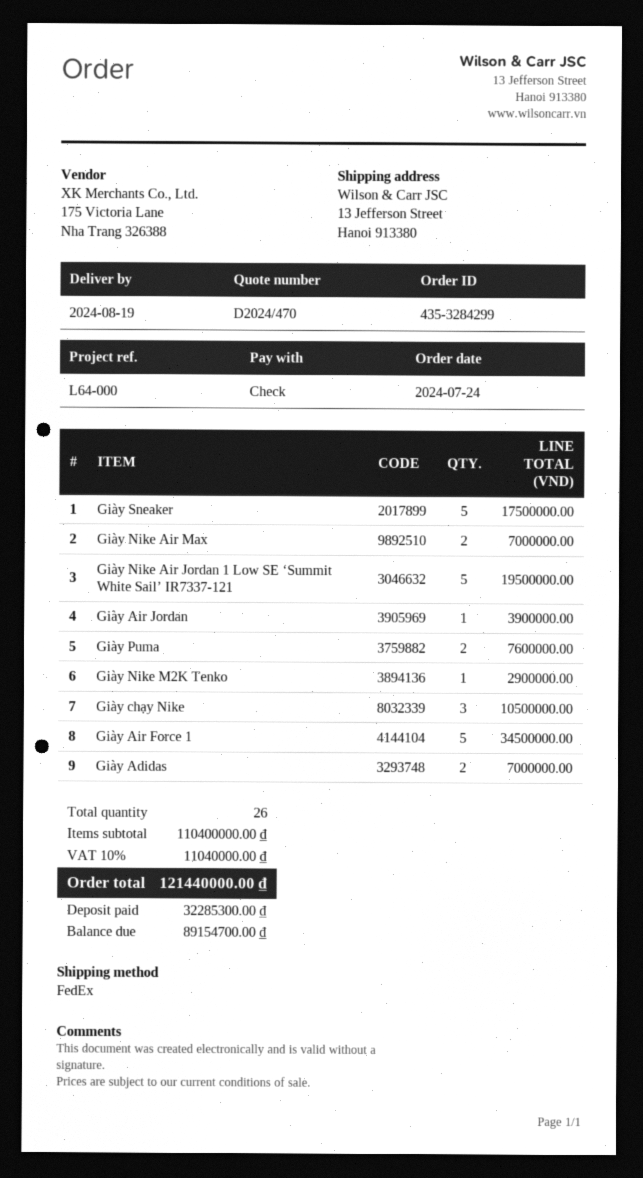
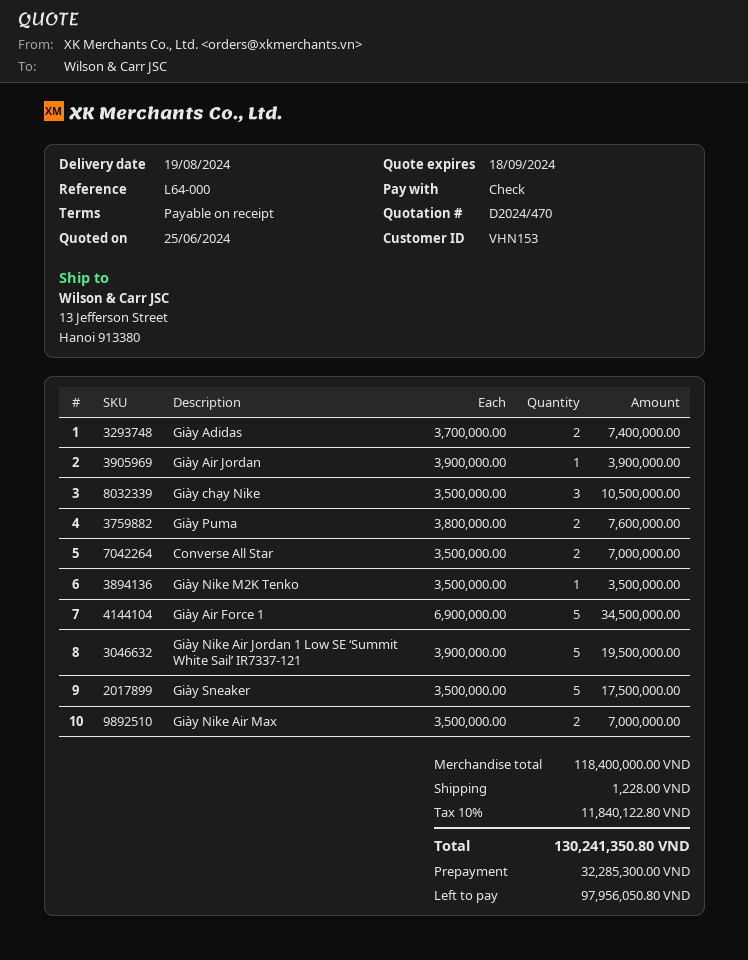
Giày Nike M2K Tenko: 1 for 2900000.00 -> 1 for 3500000.00
Giày Adidas: 2 for 7000000.00 -> 2 for 7400000.00
Converse All Star: none -> 2 for 7000000.00
subtotal: 110400000.00 -> 118400000.00
shipping: none -> 1228.00
tax: 10% = 11040000.00 -> 10% = 11840122.80
total: 121440000.00 -> 130241350.80
balance: 89154700.00 -> 97956050.80

